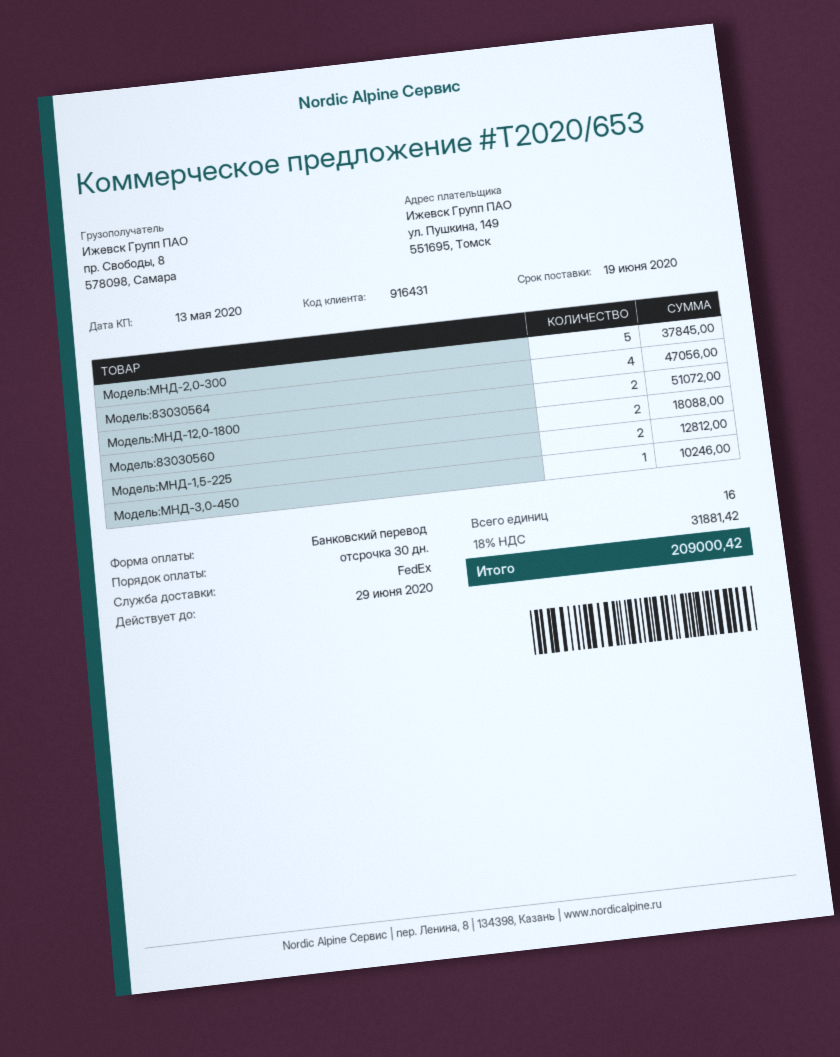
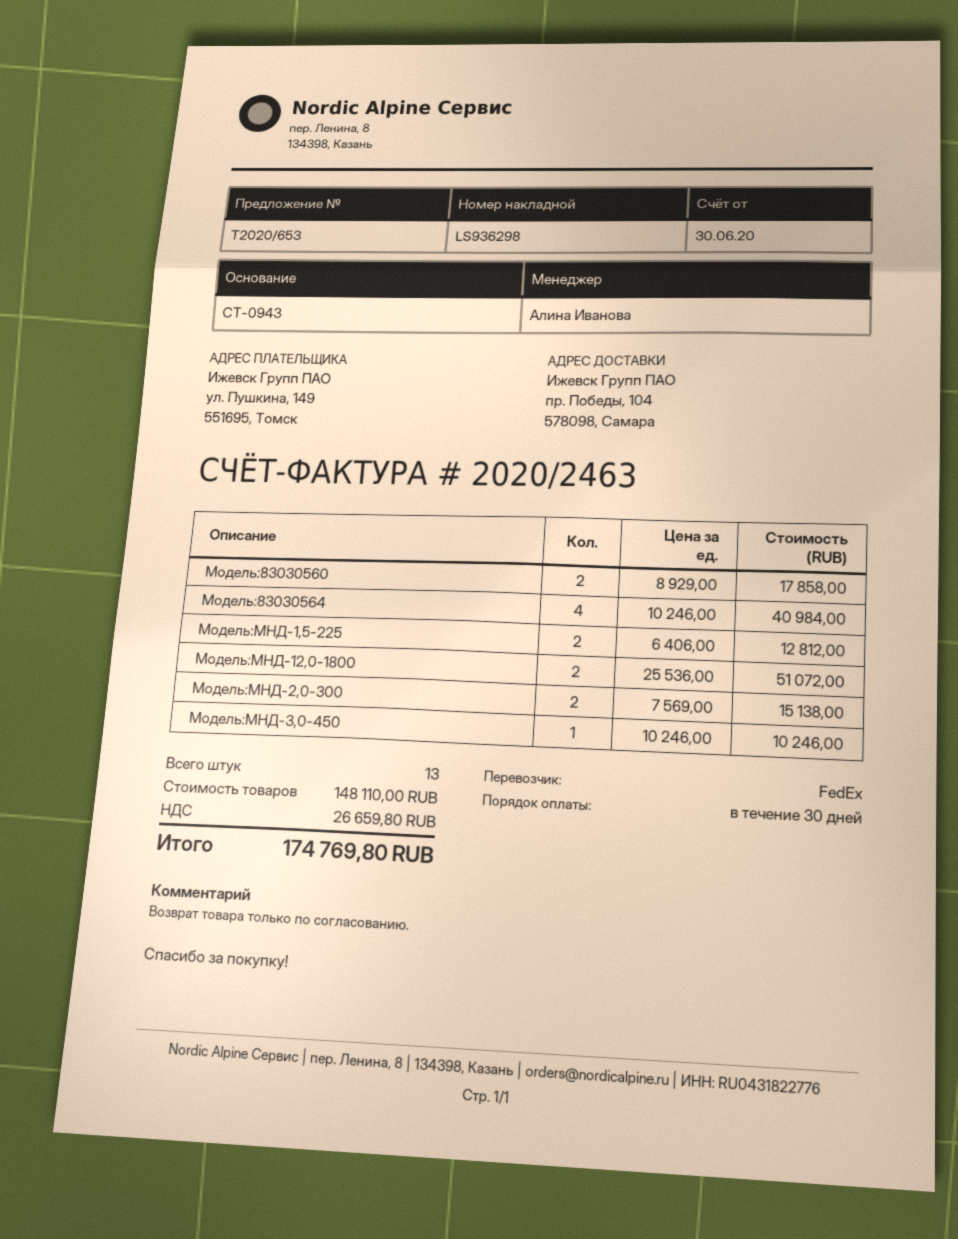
ship to: пр. Свободы, 8, 578098, Самара -> пр. Победы, 104, 578098, Самара
Модель:МНД-2,0-300: 5 for 37845.00 -> 2 for 15138.00
Модель:83030564: 4 for 47056.00 -> 4 for 40984.00
Модель:83030560: 2 for 18088.00 -> 2 for 17858.00
total quantity: 16 -> 13
tax: 31881.42 -> 26659.80
total: 209000.42 -> 174769.80

